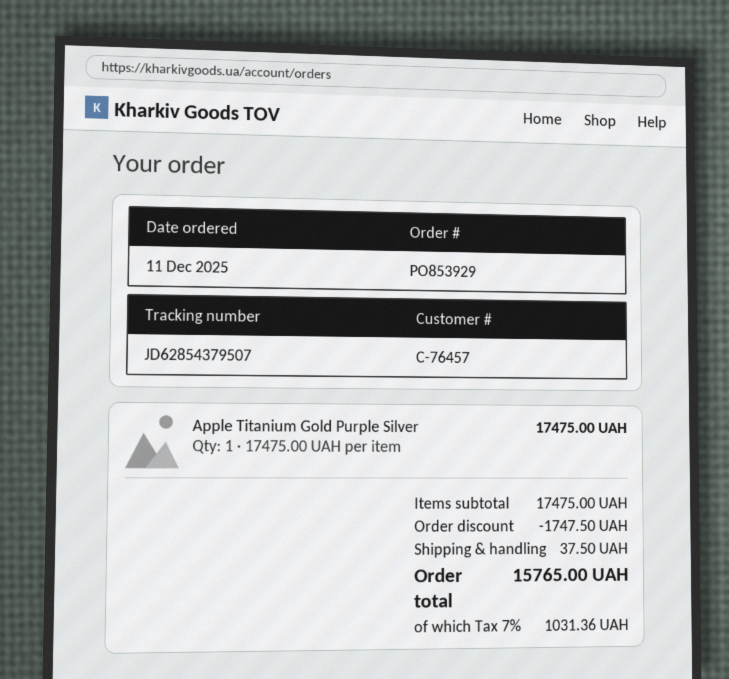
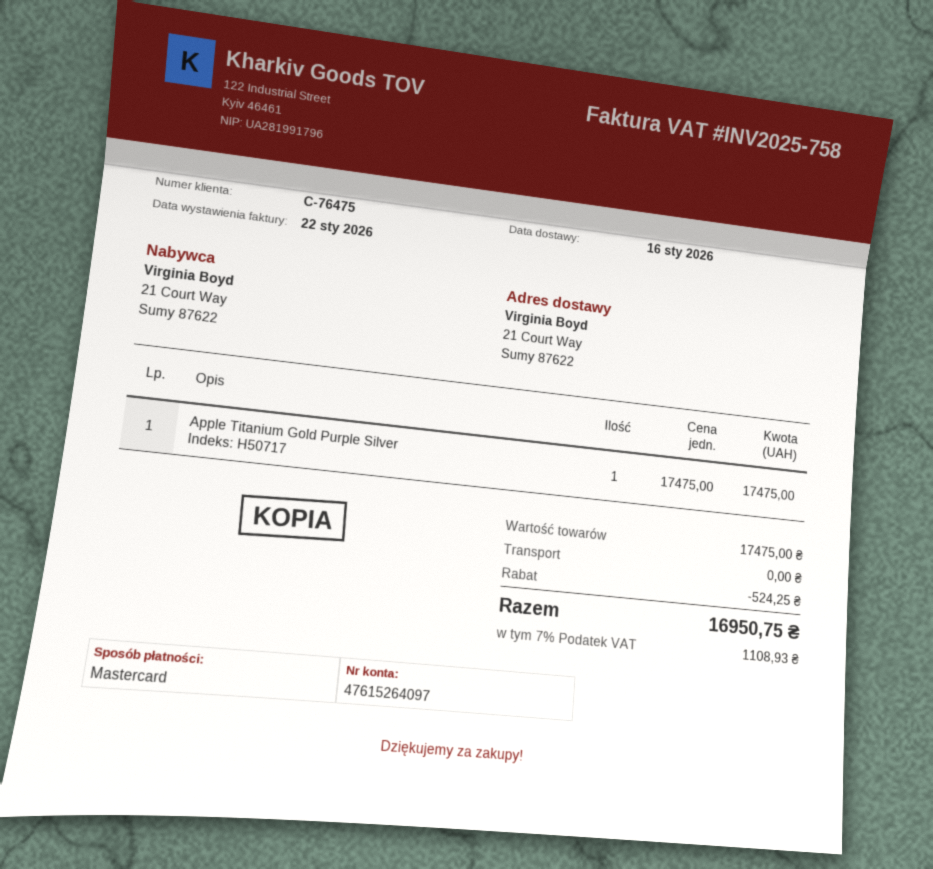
customer number: C-76457 -> C-76475
discount: 1747.50 -> 524.25
shipping: 37.50 -> 0.00
tax: 7% = 1031.36 -> 7% = 1108.93
total: 15765.00 -> 16950.75

